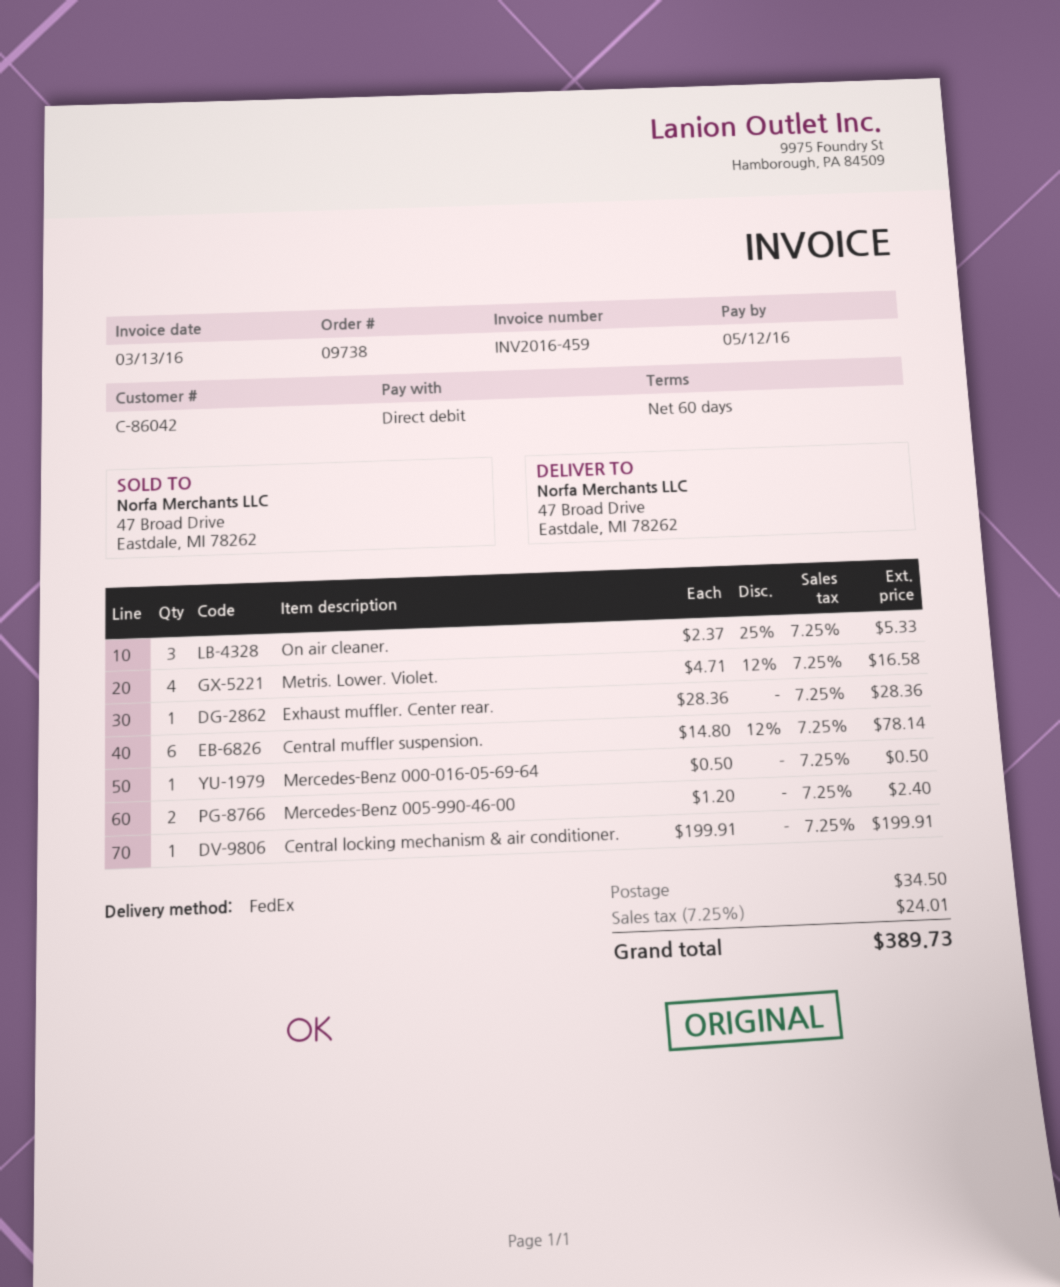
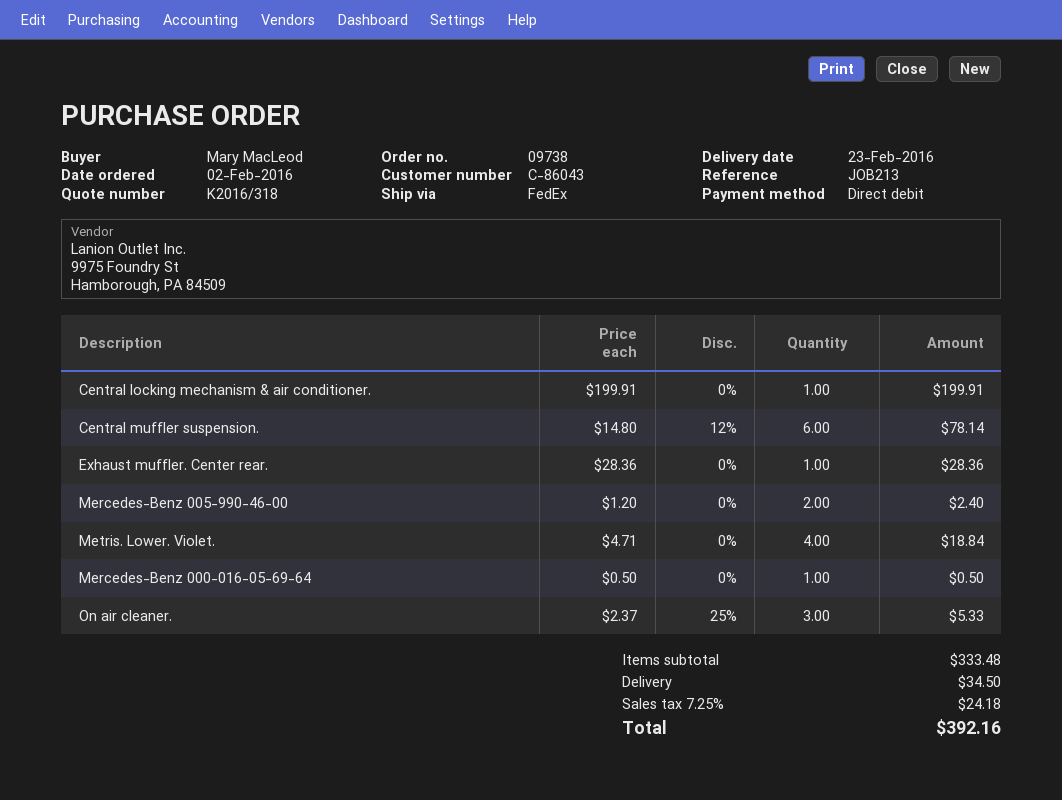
customer number: C-86042 -> C-86043
Metris. Lower. Violet.: 4 x 4.71 - 12% = 16.58 -> 4 x 4.71 = 18.84
tax: 7.25% = 24.01 -> 7.25% = 24.18
total: 389.73 -> 392.16

